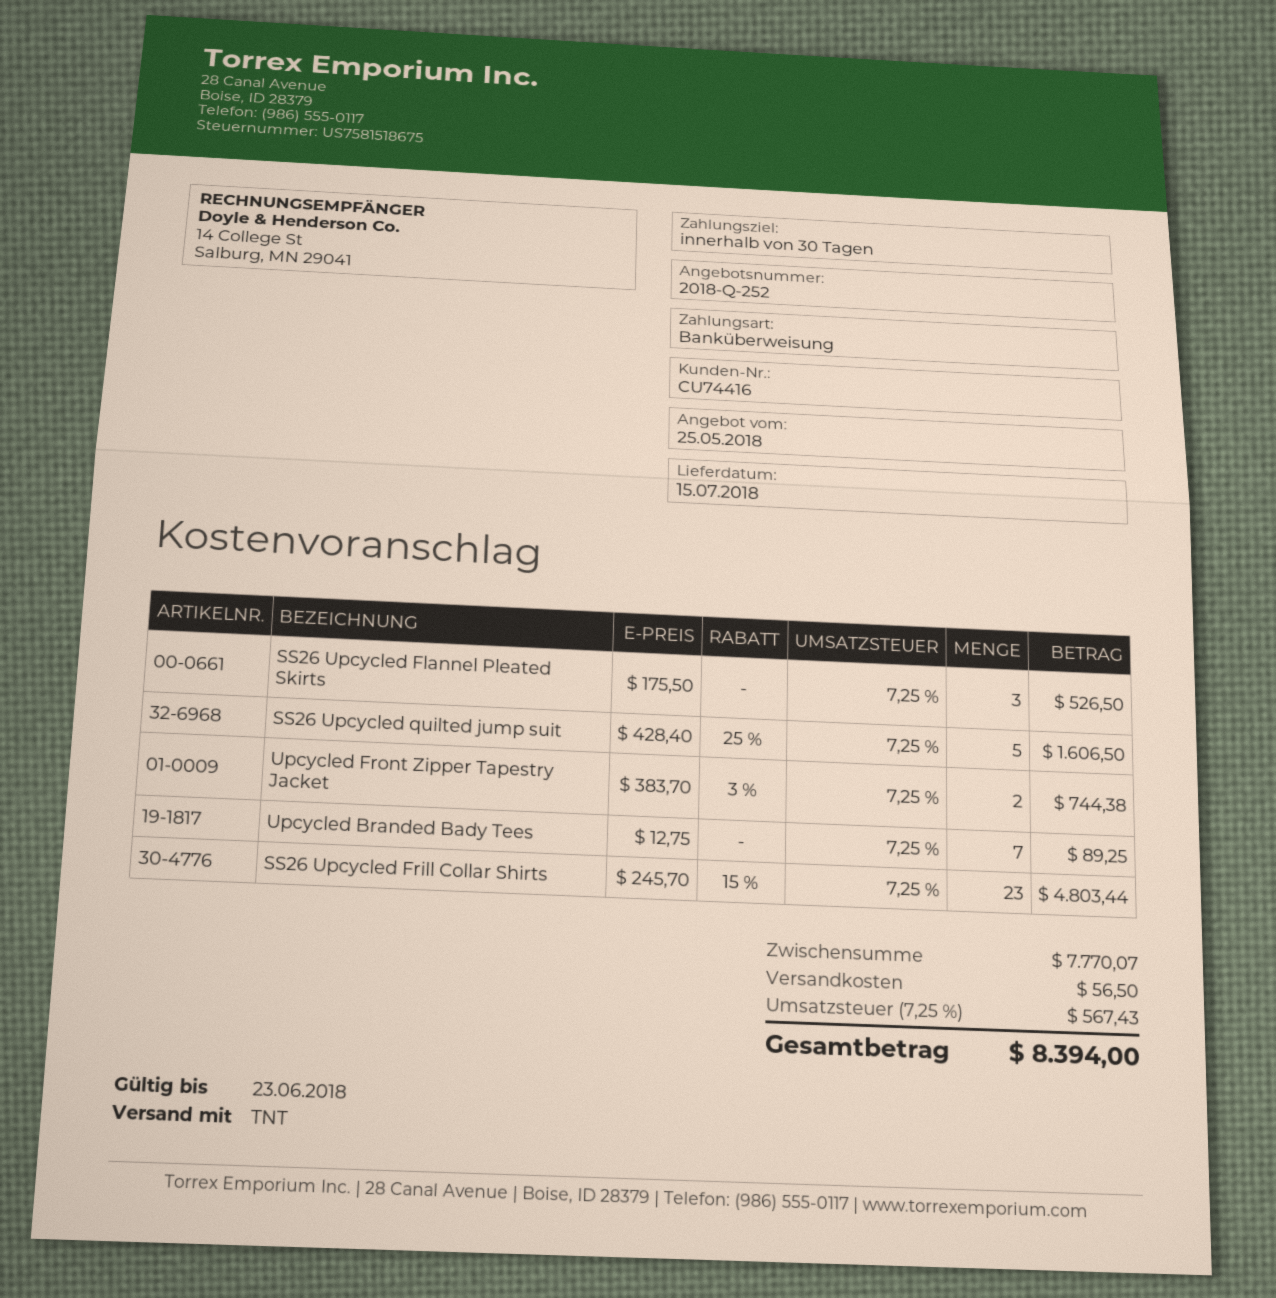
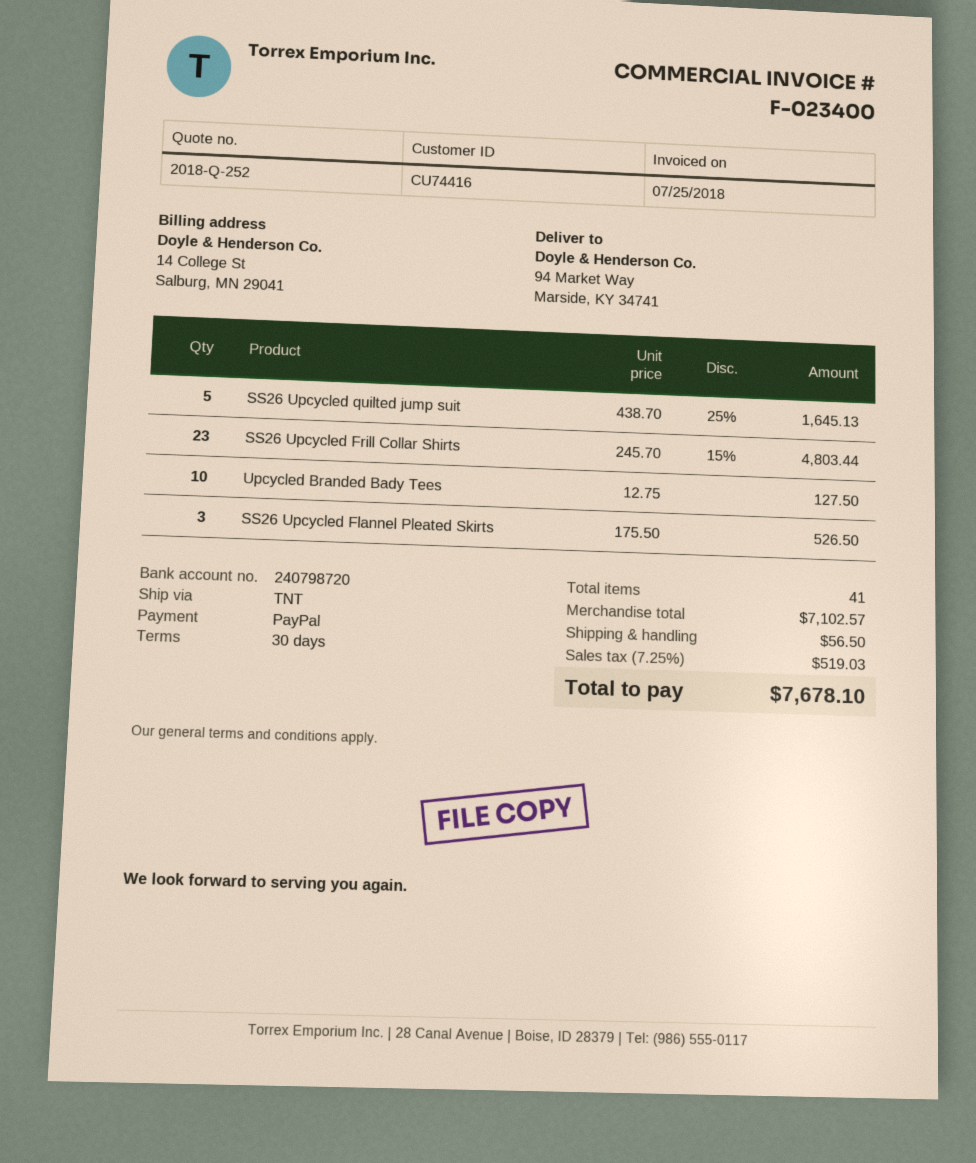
payment method: bank transfer -> PayPal
SS26 Upcycled quilted jump suit: 5 x 428.40 - 25% = 1606.50 -> 5 x 438.70 - 25% = 1645.13
Upcycled Front Zipper Tapestry Jacket: 2 x 383.70 - 3% = 744.38 -> none
Upcycled Branded Bady Tees: 7 x 12.75 = 89.25 -> 10 x 12.75 = 127.50
subtotal: 7770.07 -> 7102.57
tax: 7.25% = 567.43 -> 7.25% = 519.03
total: 8394.00 -> 7678.10

